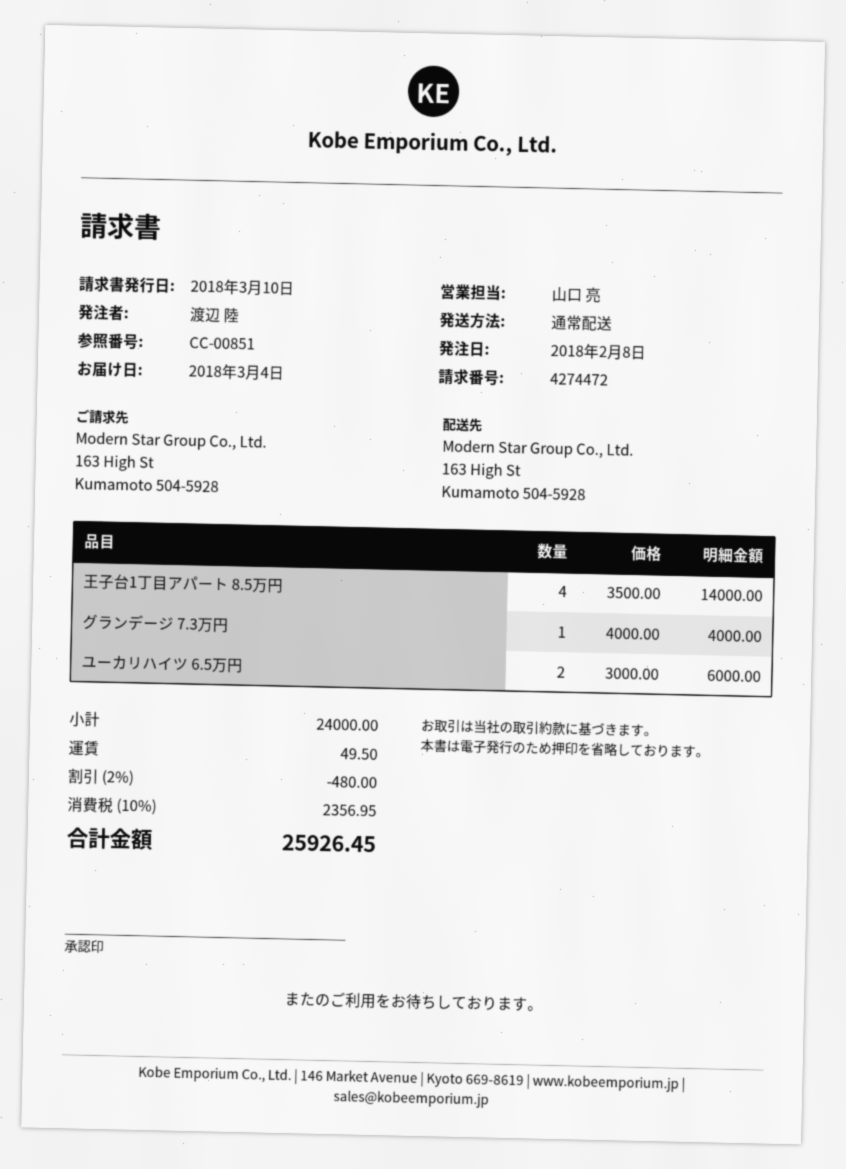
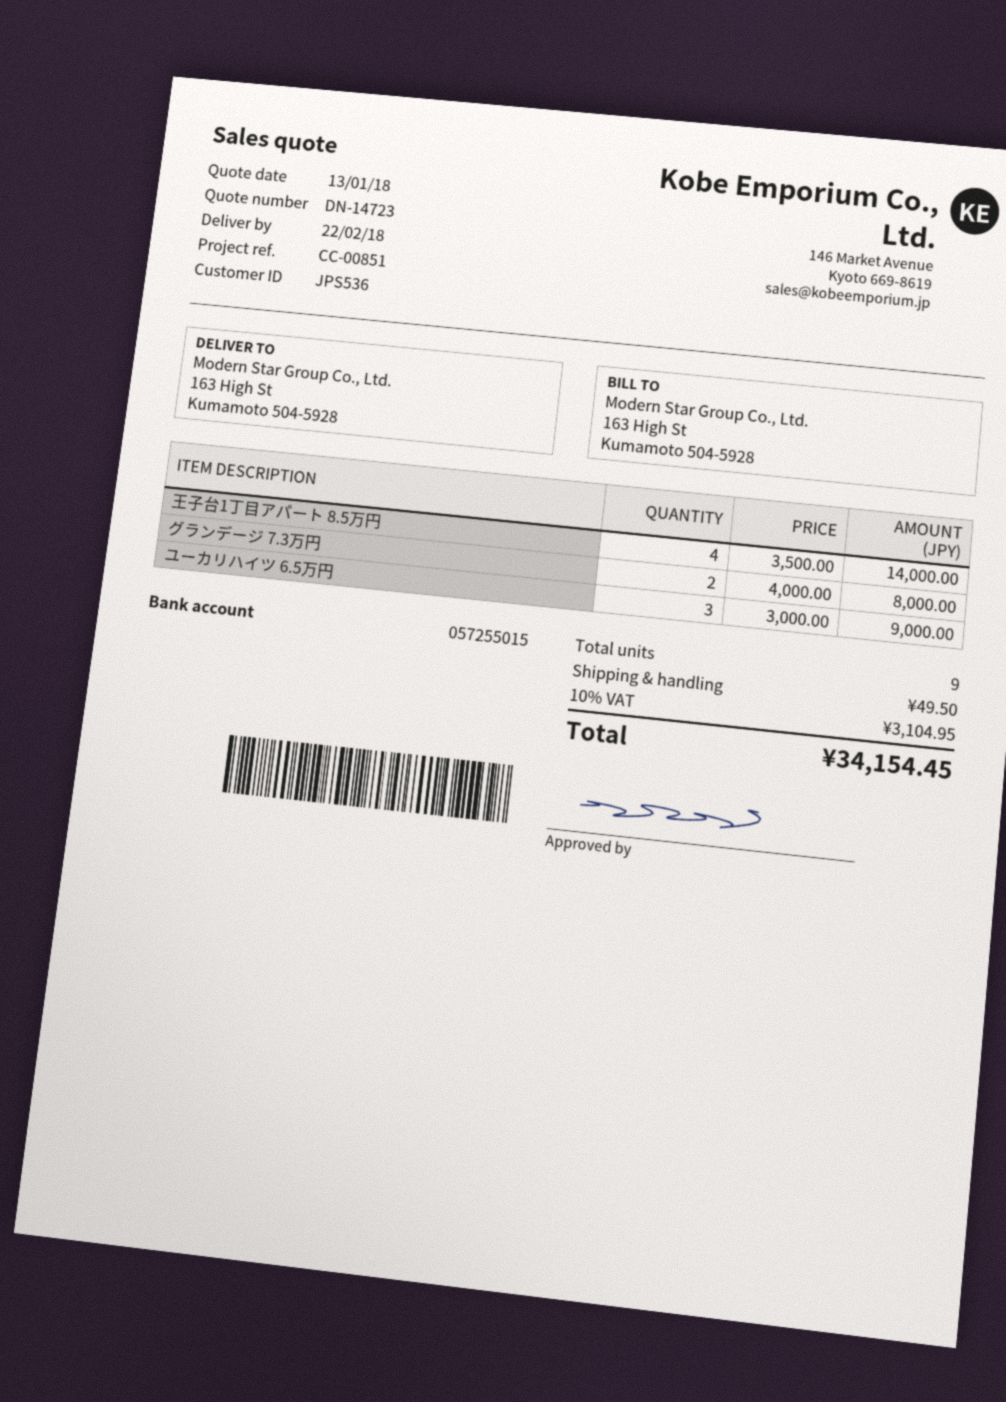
delivery date: 2018-03-04 -> 2018-02-22
グランデージ 7.3万円: 1 x 4000.00 = 4000.00 -> 2 x 4000.00 = 8000.00
ユーカリハイツ 6.5万円: 2 x 3000.00 = 6000.00 -> 3 x 3000.00 = 9000.00
discount: 2% = 480.00 -> none
tax: 10% = 2356.95 -> 10% = 3104.95
total: 25926.45 -> 34154.45

